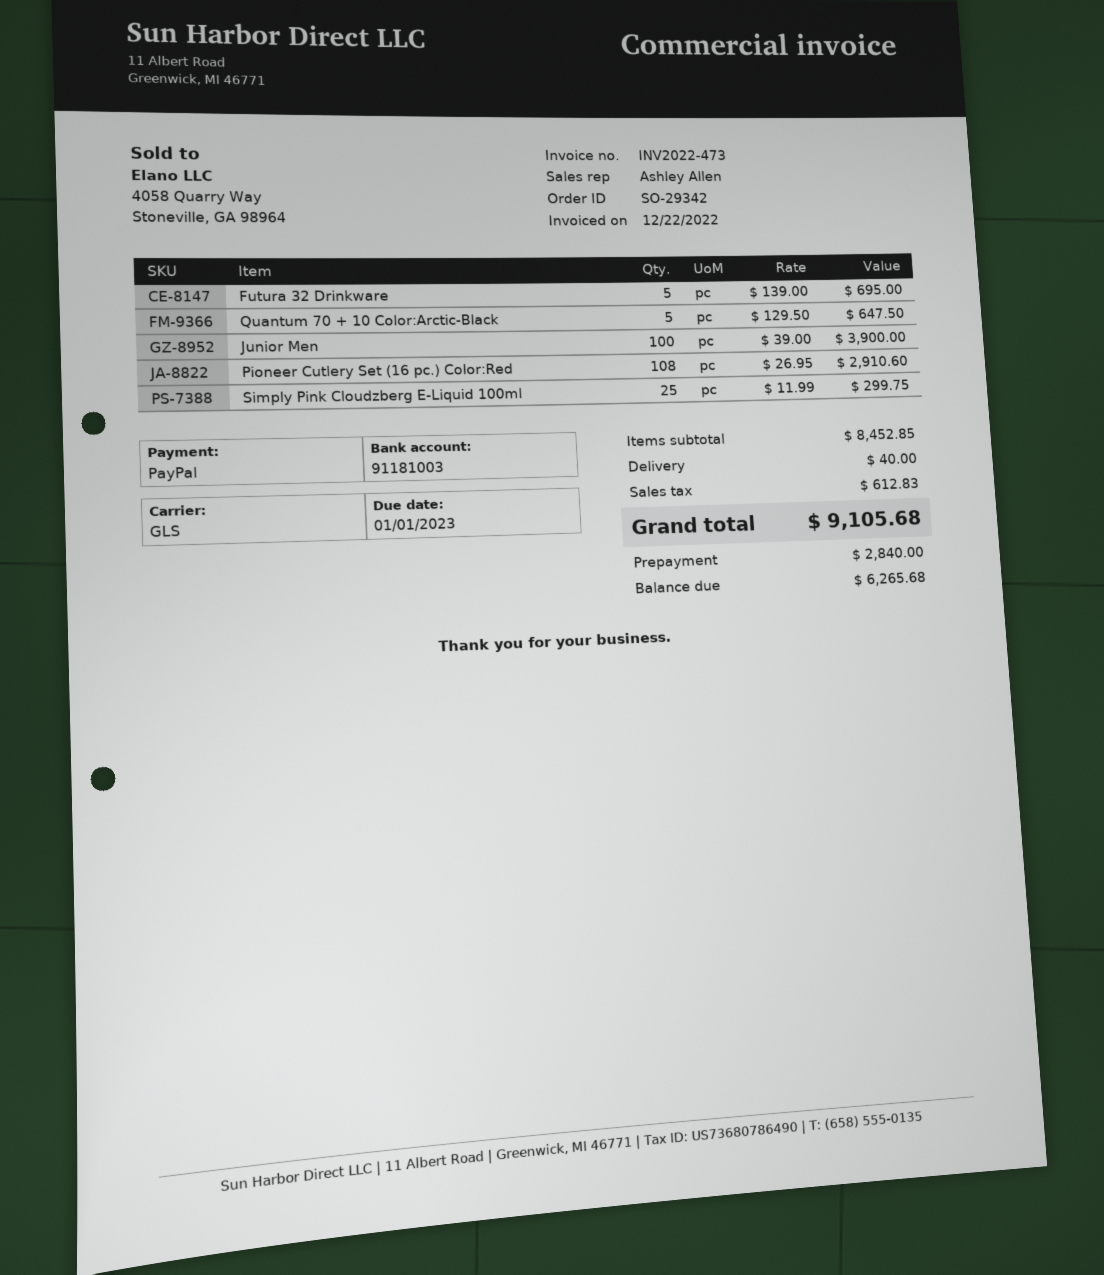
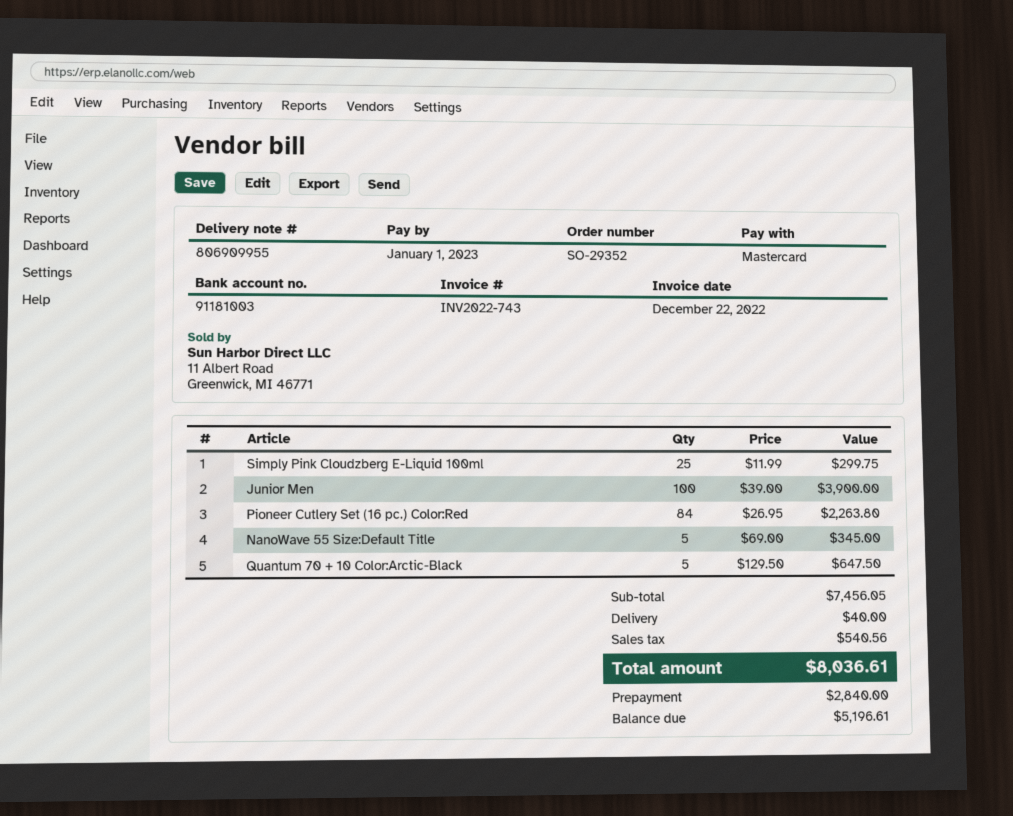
order number: SO-29342 -> SO-29352
invoice number: INV2022-473 -> INV2022-743
payment method: PayPal -> Mastercard
Futura 32 Drinkware: 5 x 139.00 = 695.00 -> none
Pioneer Cutlery Set (16 pc.) Color:Red: 108 x 26.95 = 2910.60 -> 84 x 26.95 = 2263.80
NanoWave 55 Size:Default Title: none -> 5 x 69.00 = 345.00
subtotal: 8452.85 -> 7456.05
tax: 612.83 -> 540.56
total: 9105.68 -> 8036.61
balance: 6265.68 -> 5196.61

